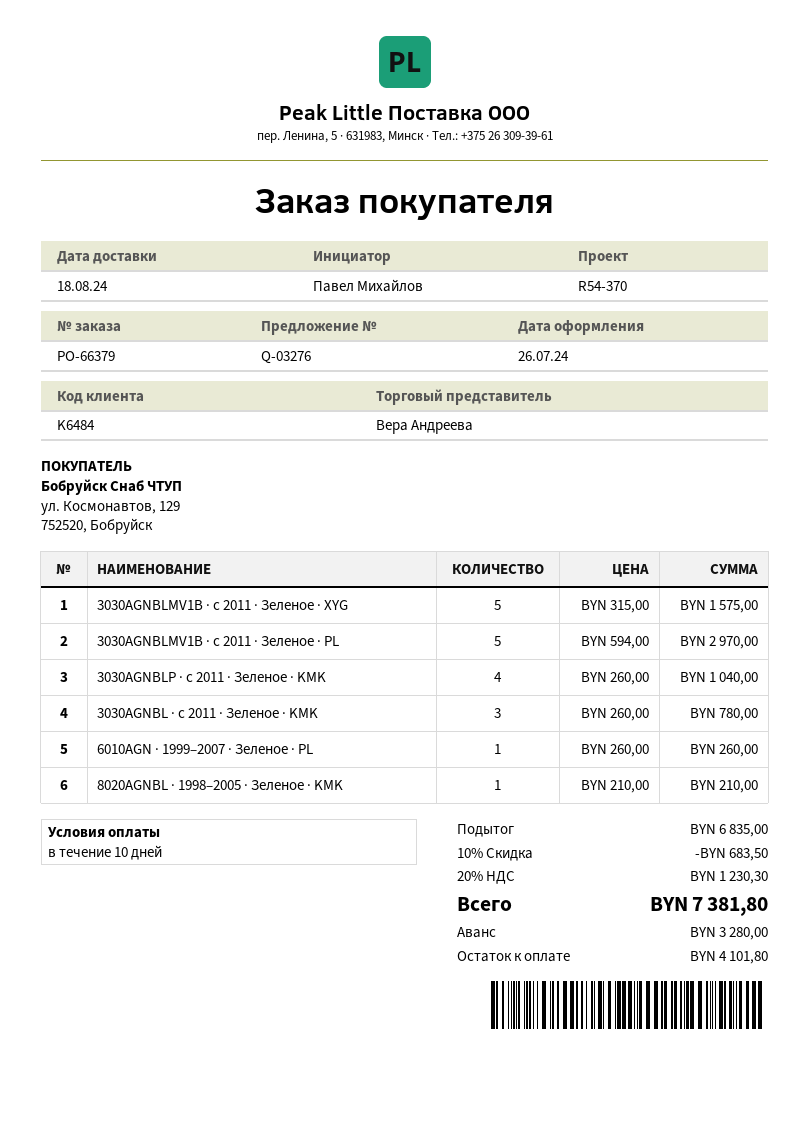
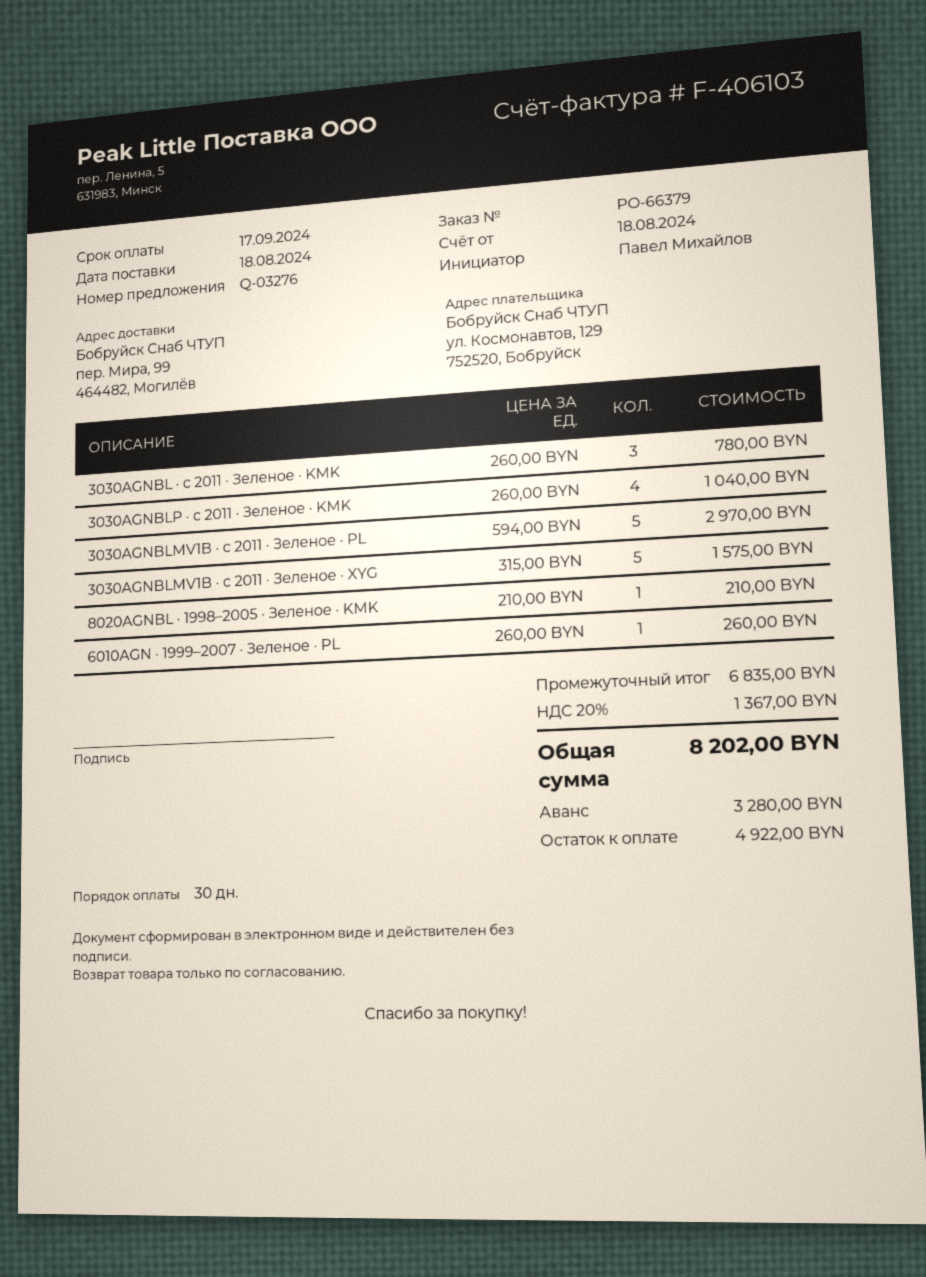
payment terms: 10 days -> 30 days
discount: 10% = 683.50 -> none
tax: 20% = 1230.30 -> 20% = 1367.00
total: 7381.80 -> 8202.00
balance: 4101.80 -> 4922.00

